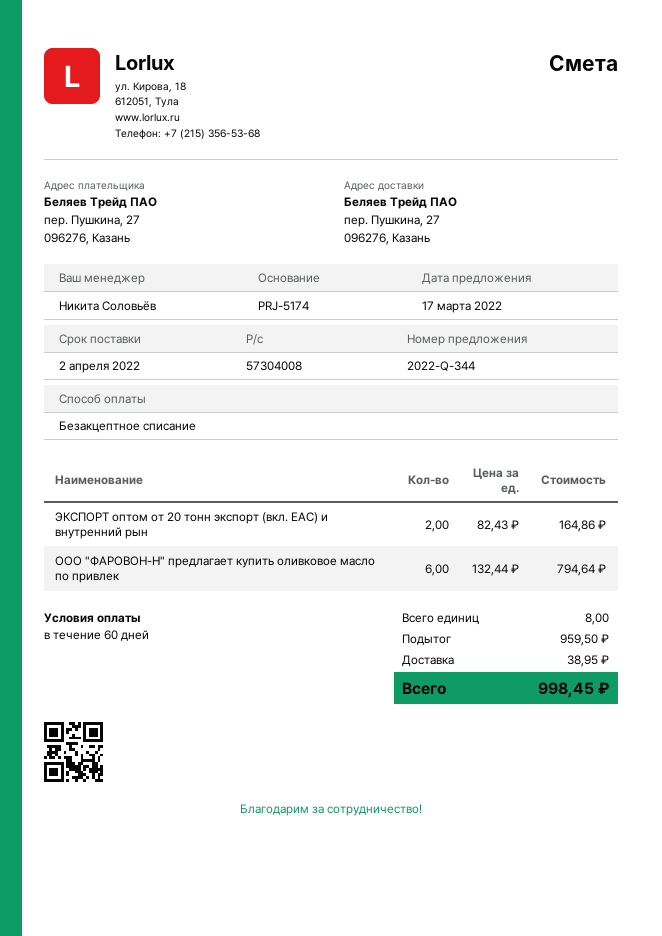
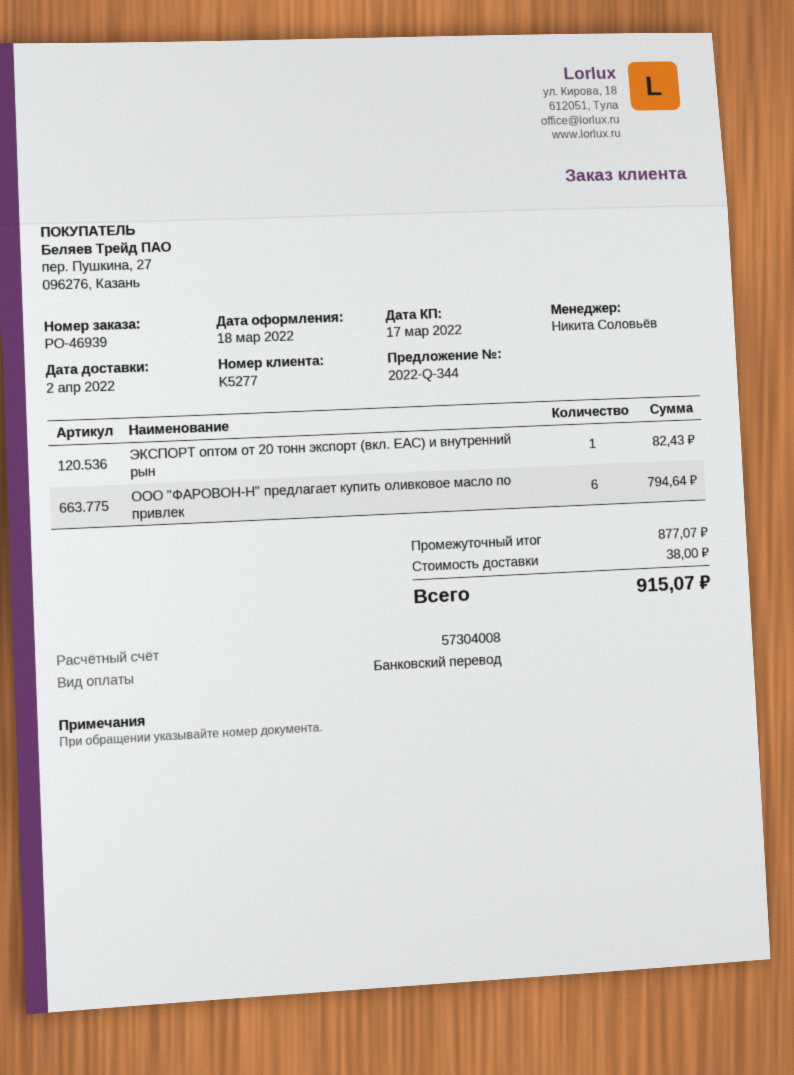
payment method: direct debit -> bank transfer
ЭКСПОРТ оптом от 20 тонн экспорт (вкл. ЕАС) и внутренний рын: 2 for 164.86 -> 1 for 82.43
subtotal: 959.50 -> 877.07
shipping: 38.95 -> 38.00
total: 998.45 -> 915.07

